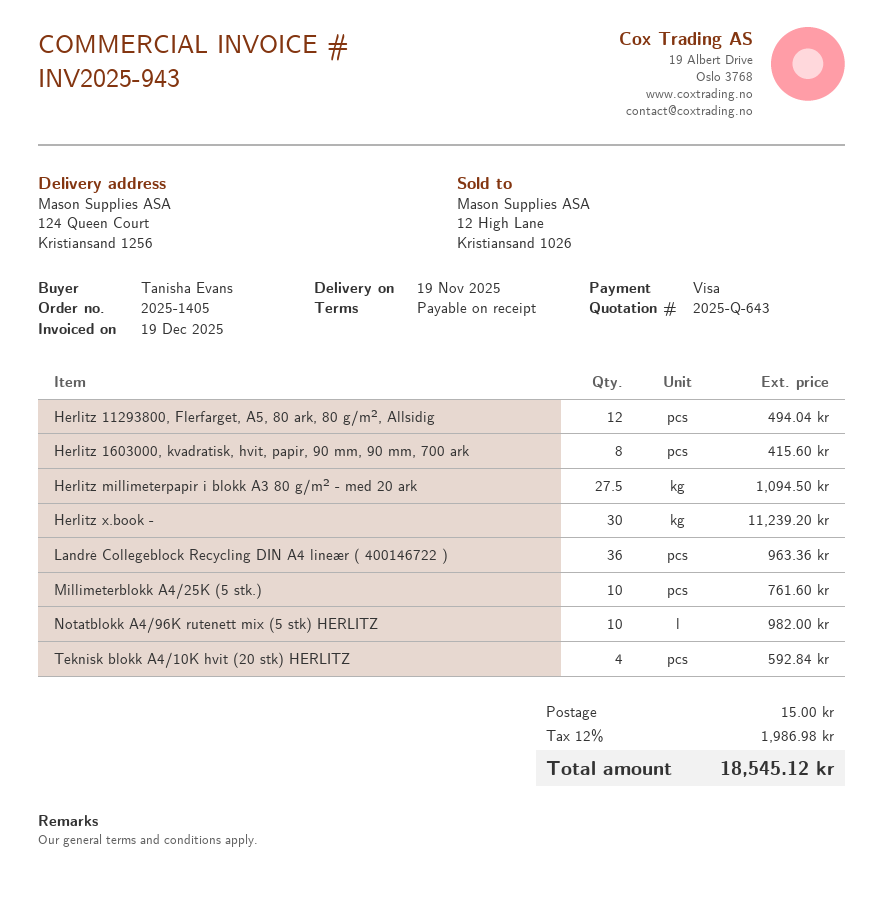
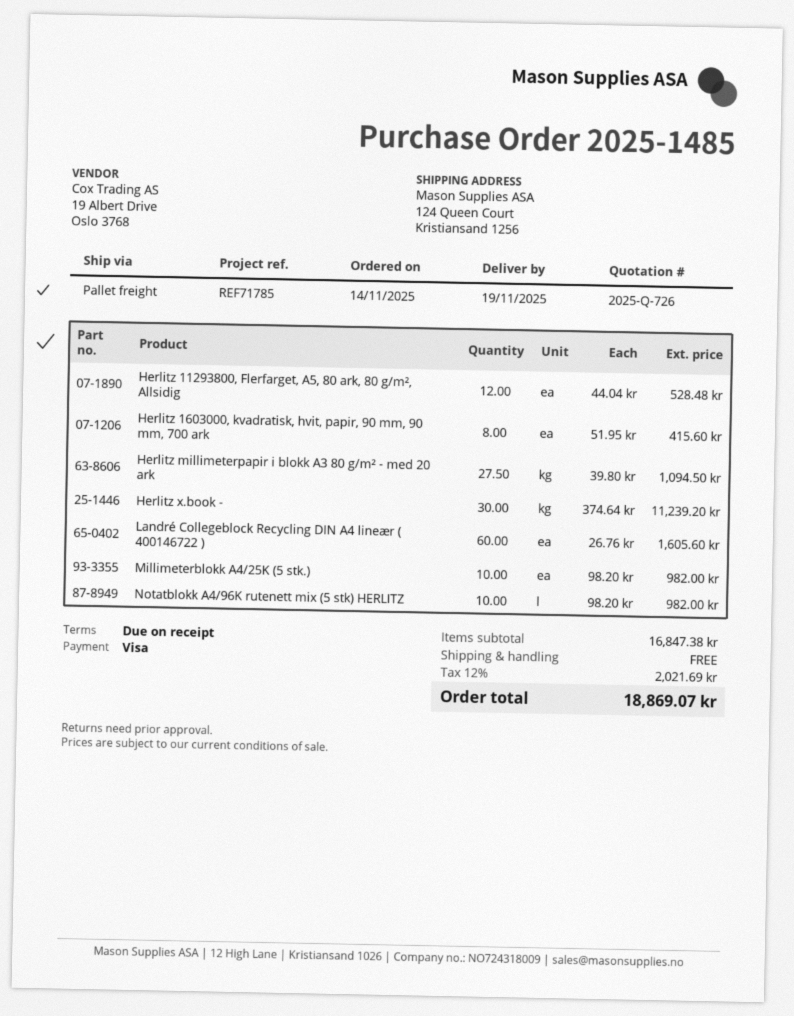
quote number: 2025-Q-643 -> 2025-Q-726
order number: 2025-1405 -> 2025-1485
Herlitz 11293800, Flerfarget, A5, 80 ark, 80 g/m², Allsidig: 12 for 494.04 -> 12 for 528.48
Landré Collegeblock Recycling DIN A4 lineær ( 400146722 ): 36 for 963.36 -> 60 for 1605.60
Millimeterblokk A4/25K (5 stk.): 10 for 761.60 -> 10 for 982.00
Teknisk blokk A4/10K hvit (20 stk) HERLITZ: 4 for 592.84 -> none
shipping: 15.00 -> 0.00
tax: 12% = 1986.98 -> 12% = 2021.69
total: 18545.12 -> 18869.07

